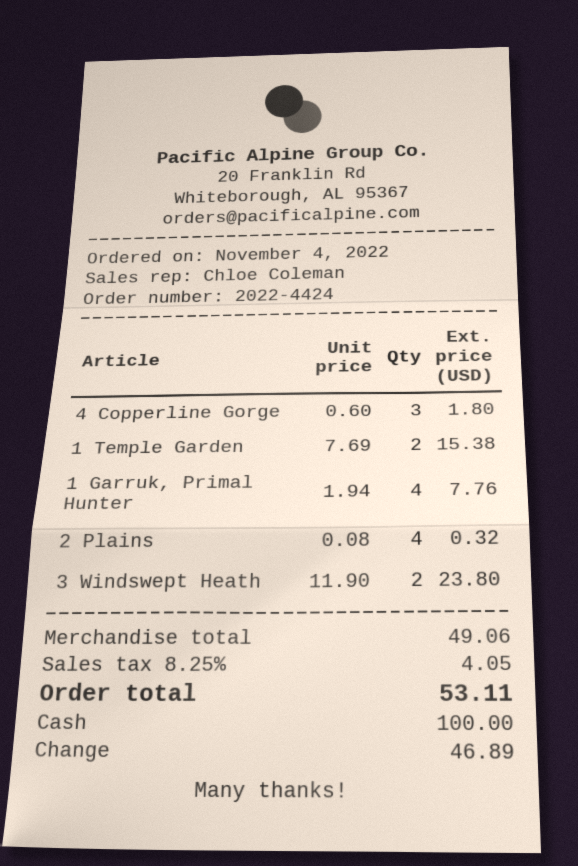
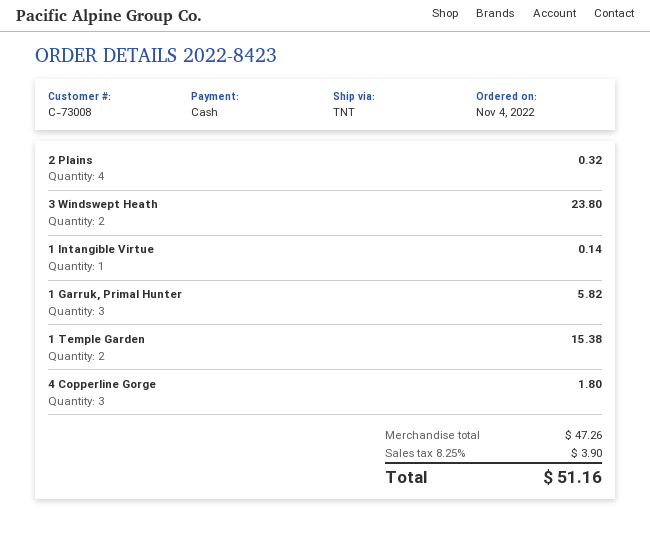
order number: 2022-4424 -> 2022-8423
1 Garruk, Primal Hunter: 4 for 7.76 -> 3 for 5.82
1 Intangible Virtue: none -> 1 for 0.14
subtotal: 49.06 -> 47.26
tax: 8.25% = 4.05 -> 8.25% = 3.90
total: 53.11 -> 51.16

